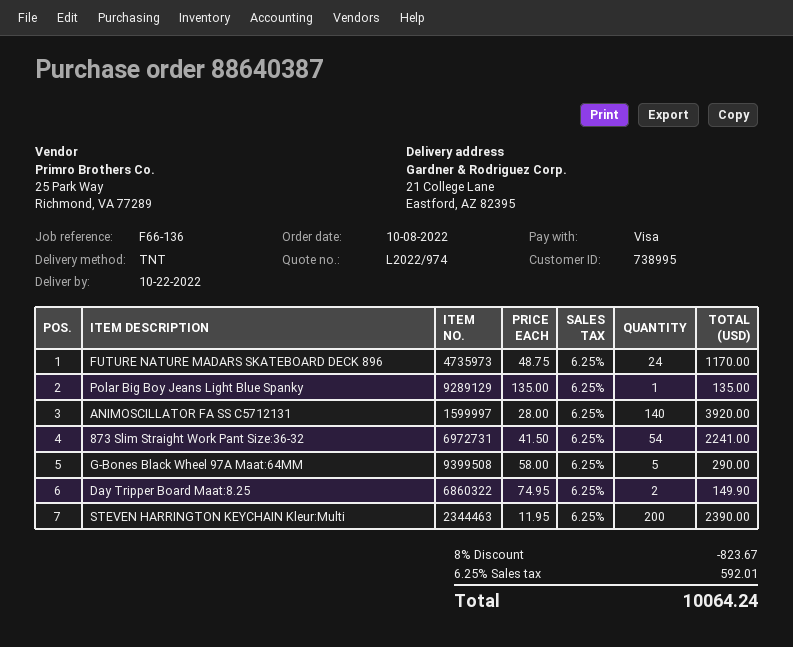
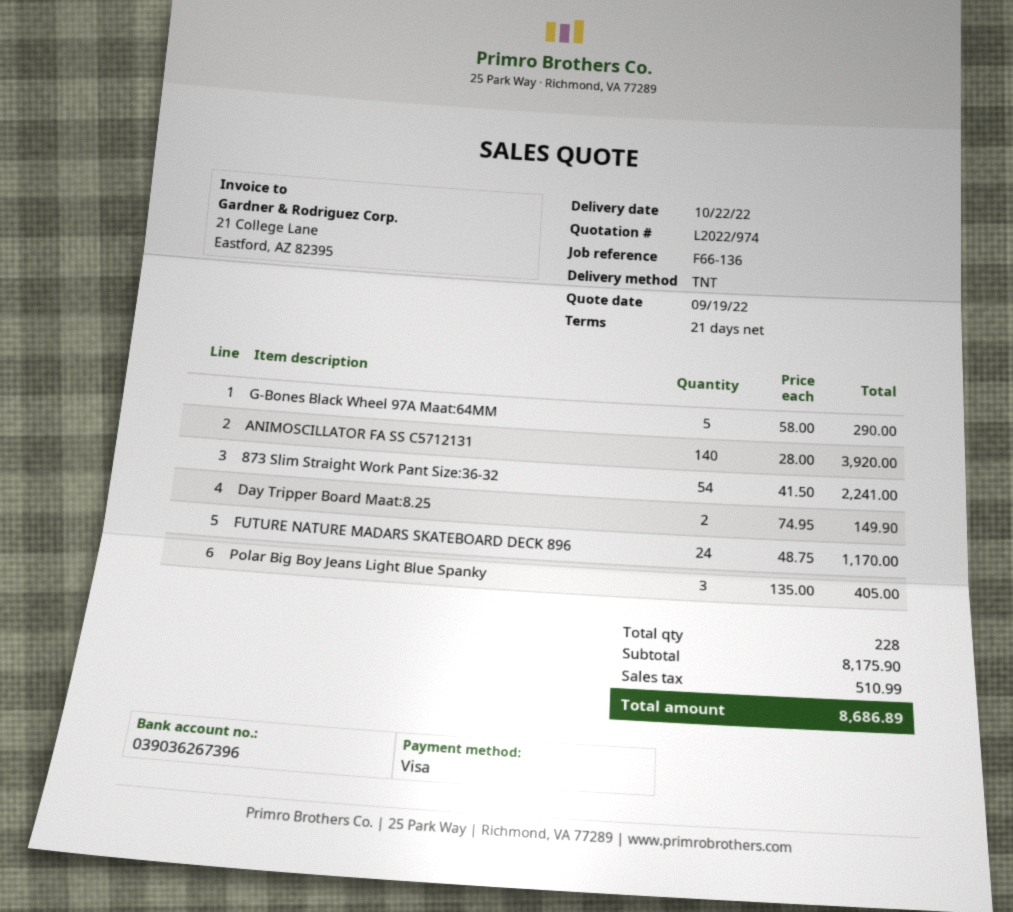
Polar Big Boy Jeans Light Blue Spanky: 1 x 135.00 = 135.00 -> 3 x 135.00 = 405.00
STEVEN HARRINGTON KEYCHAIN Kleur:Multi: 200 x 11.95 = 2390.00 -> none
discount: 8% = 823.67 -> none
tax: 592.01 -> 510.99
total: 10064.24 -> 8686.89

